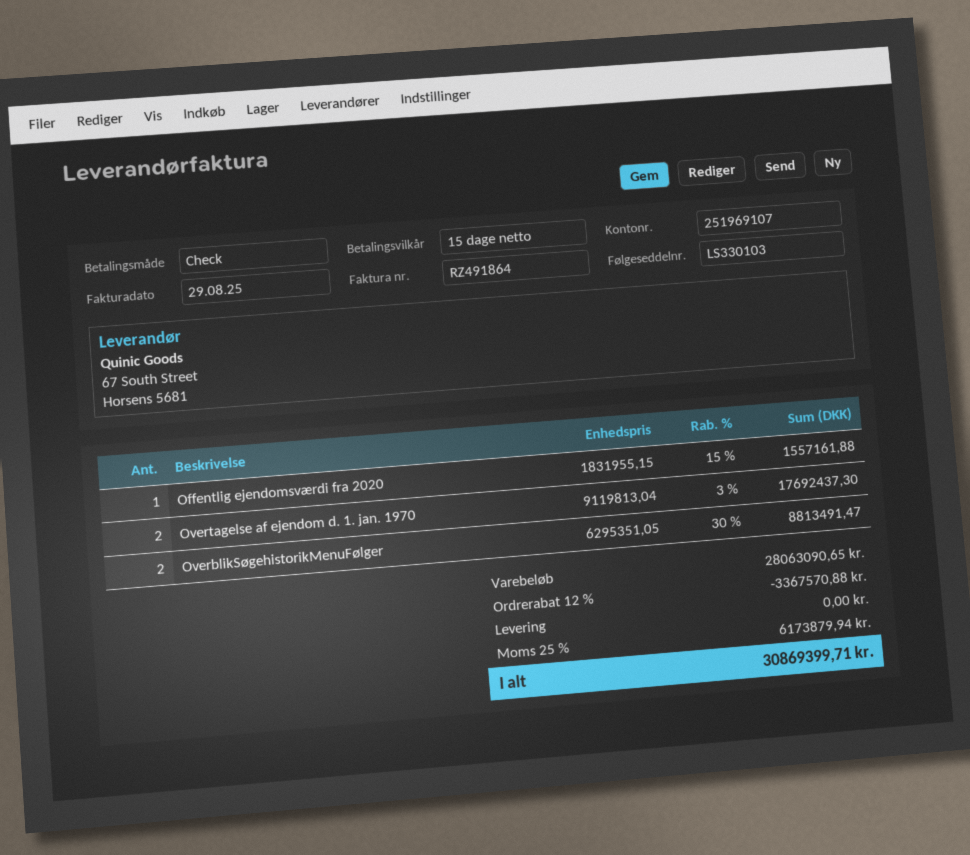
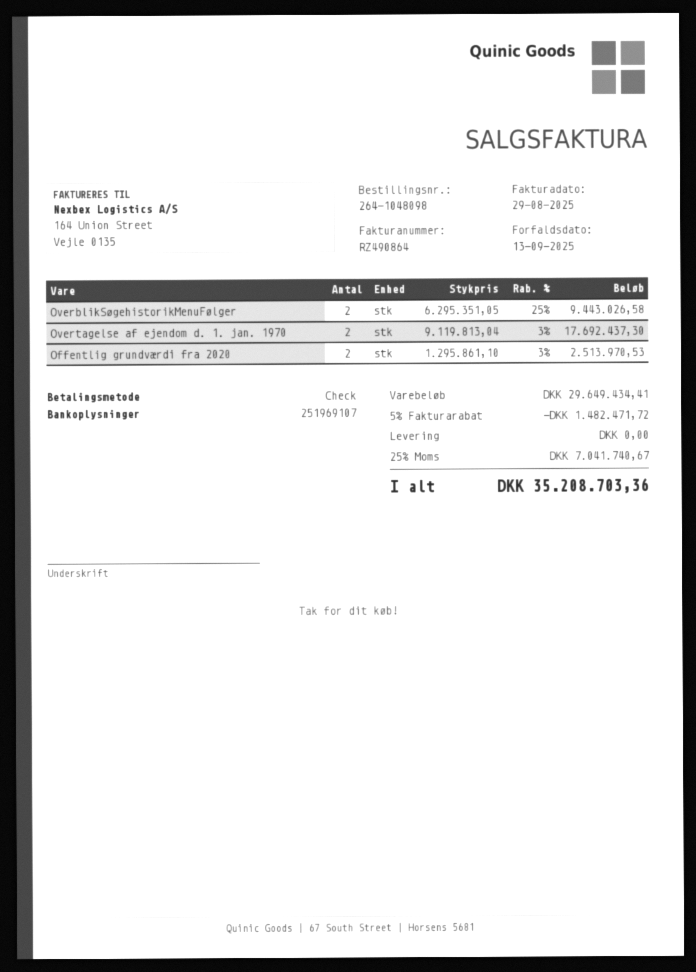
invoice number: RZ491864 -> RZ490864
Offentlig ejendomsværdi fra 2020: 1 x 1831955.15 - 15% = 1557161.88 -> none
OverblikSøgehistorikMenuFølger: 2 x 6295351.05 - 30% = 8813491.47 -> 2 x 6295351.05 - 25% = 9443026.58
Offentlig grundværdi fra 2020: none -> 2 x 1295861.10 - 3% = 2513970.53
subtotal: 28063090.65 -> 29649434.41
discount: 12% = 3367570.88 -> 5% = 1482471.72
tax: 25% = 6173879.94 -> 25% = 7041740.67
total: 30869399.71 -> 35208703.36

